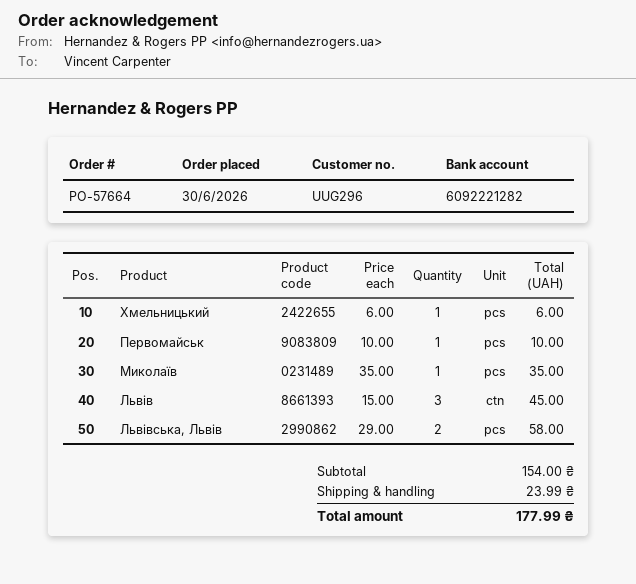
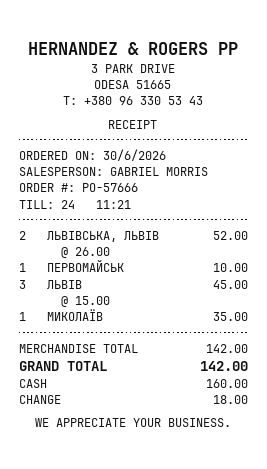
order number: PO-57664 -> PO-57666
Хмельницький: 1 x 6.00 = 6.00 -> none
Львівська, Львів: 2 x 29.00 = 58.00 -> 2 x 26.00 = 52.00
subtotal: 154.00 -> 142.00
shipping: 23.99 -> none
total: 177.99 -> 142.00

